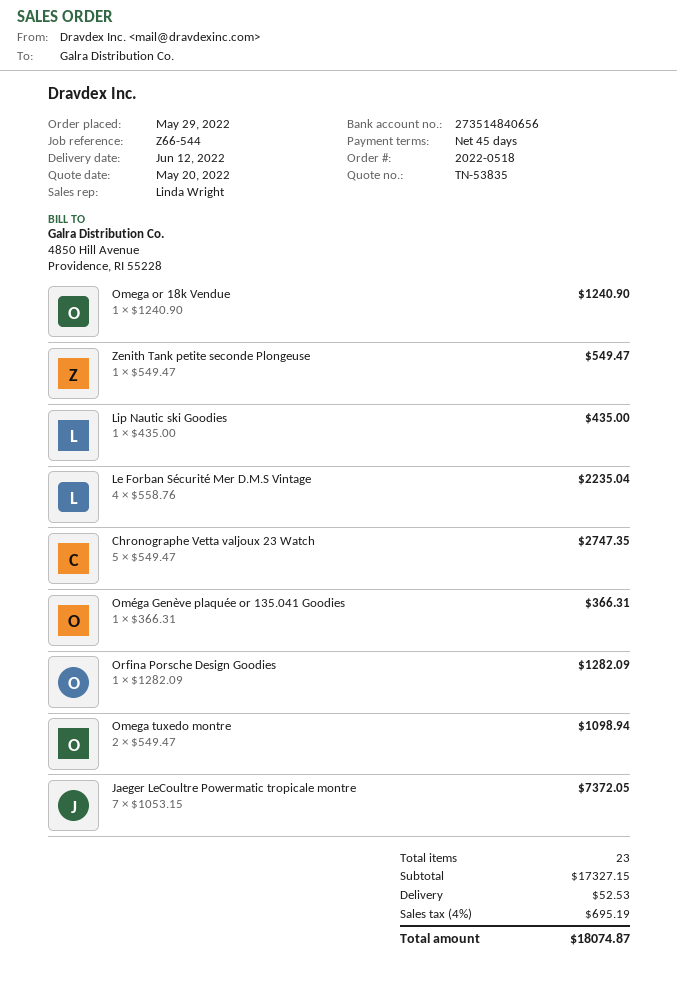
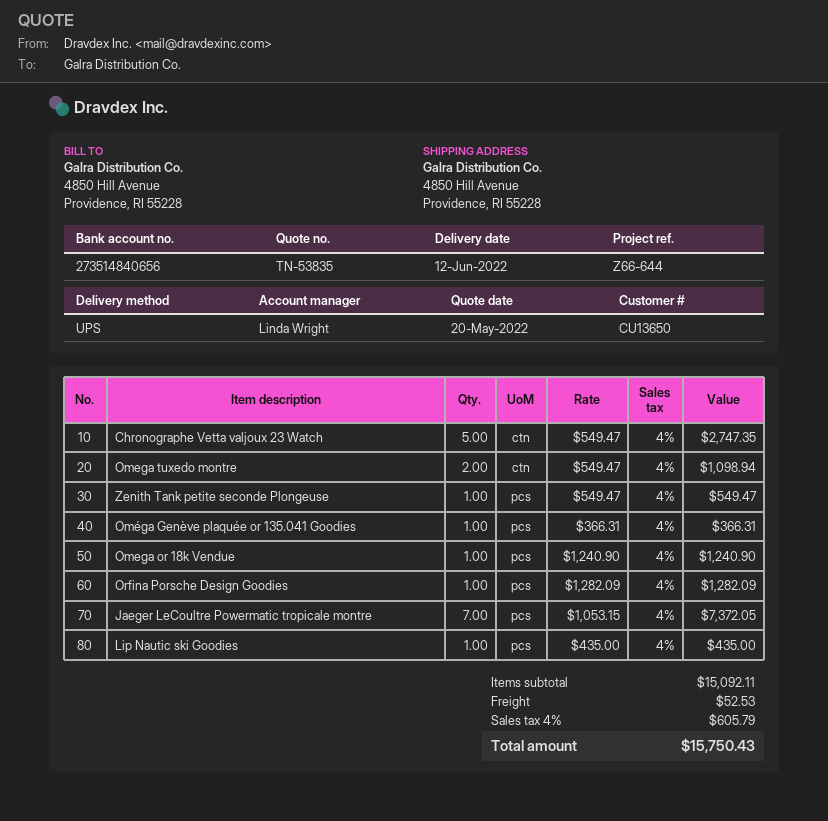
reference: Z66-544 -> Z66-644
Le Forban Sécurité Mer D.M.S Vintage: 4 x 558.76 = 2235.04 -> none
subtotal: 17327.15 -> 15092.11
tax: 4% = 695.19 -> 4% = 605.79
total: 18074.87 -> 15750.43

